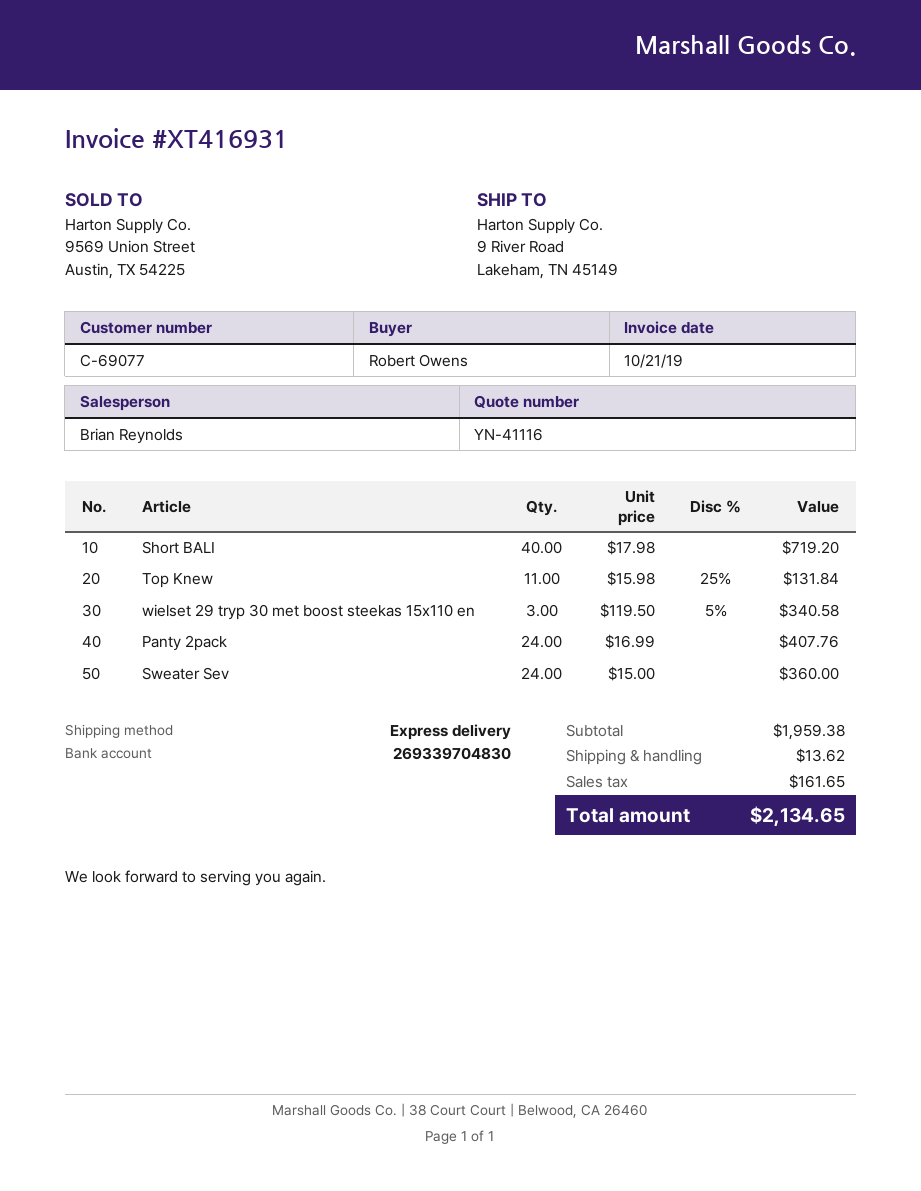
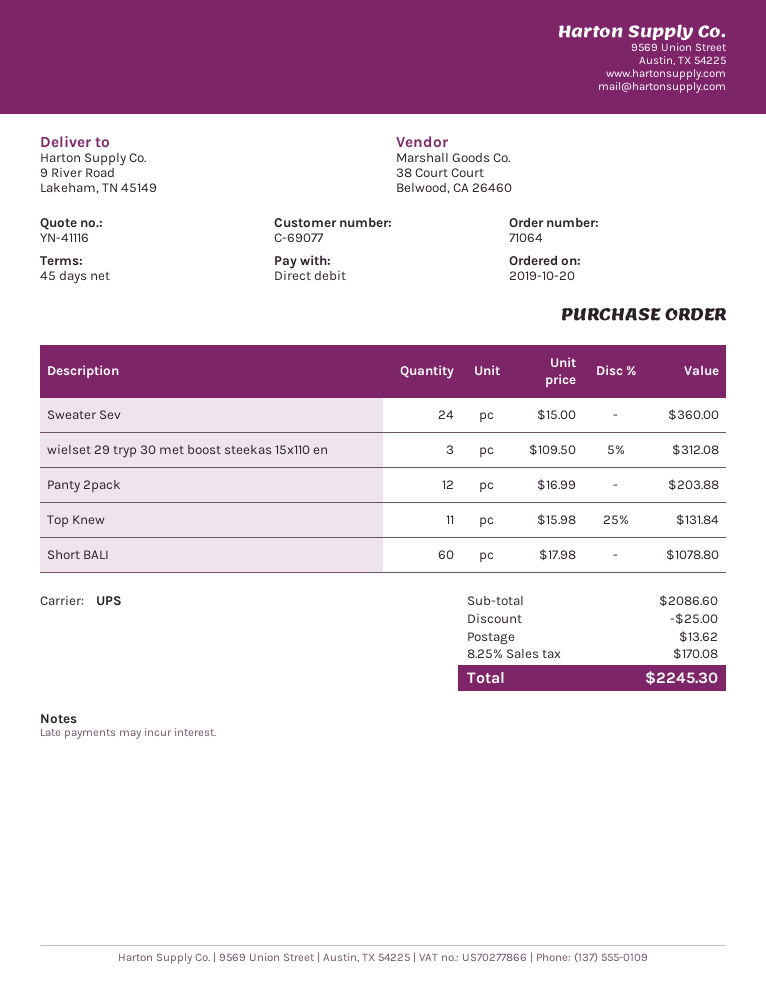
shipping method: express -> UPS
Short BALI: 40 x 17.98 = 719.20 -> 60 x 17.98 = 1078.80
wielset 29 tryp 30 met boost steekas 15x110 en: 3 x 119.50 - 5% = 340.58 -> 3 x 109.50 - 5% = 312.08
Panty 2pack: 24 x 16.99 = 407.76 -> 12 x 16.99 = 203.88
subtotal: 1959.38 -> 2086.60
discount: none -> 25.00
tax: 161.65 -> 170.08
total: 2134.65 -> 2245.30

